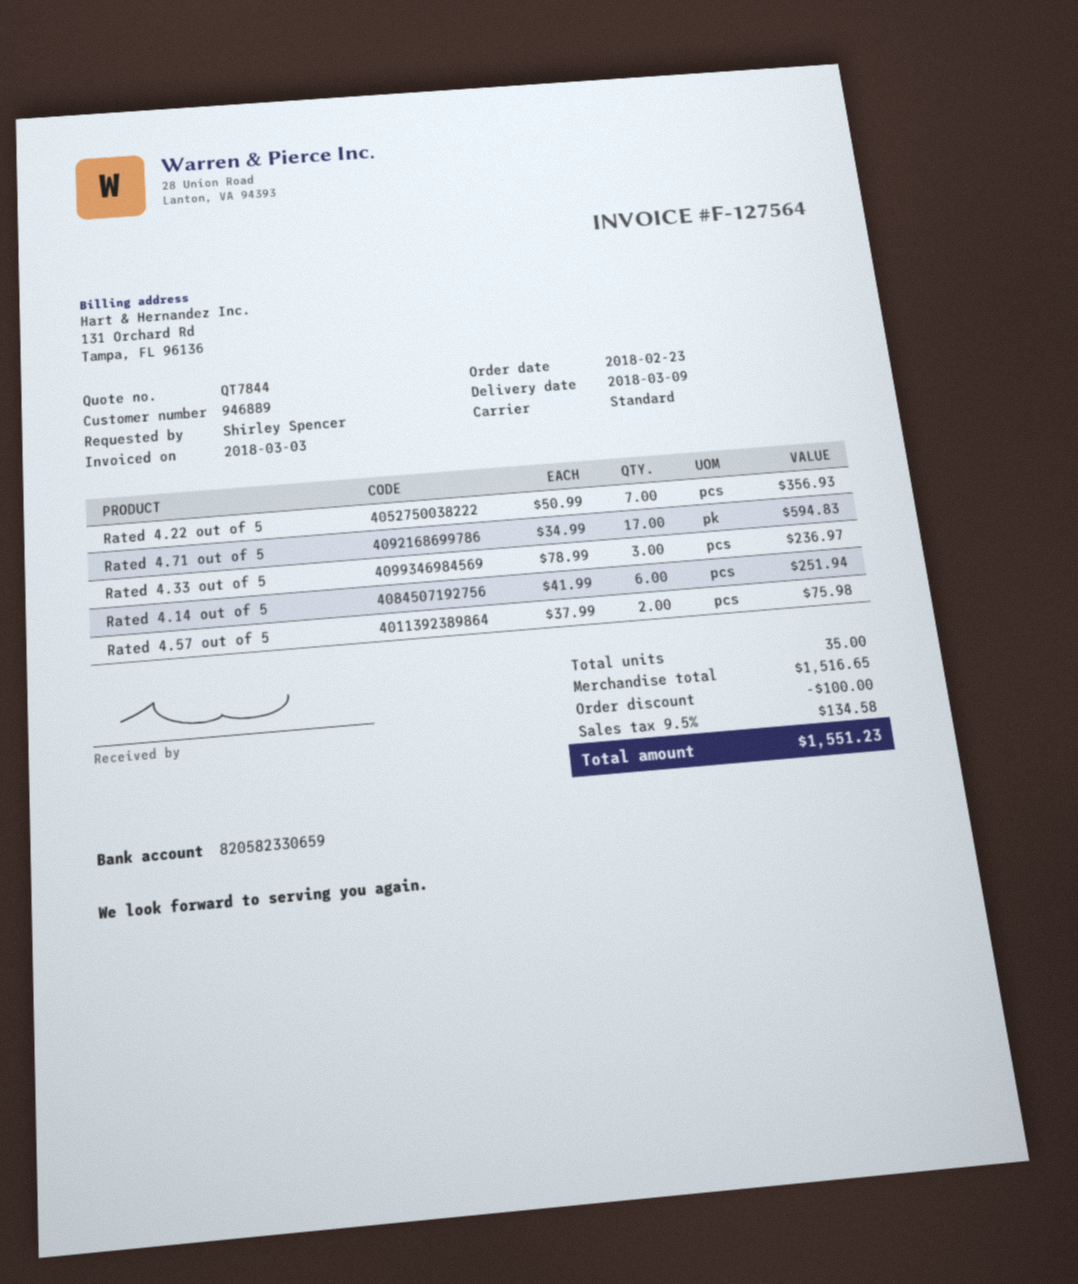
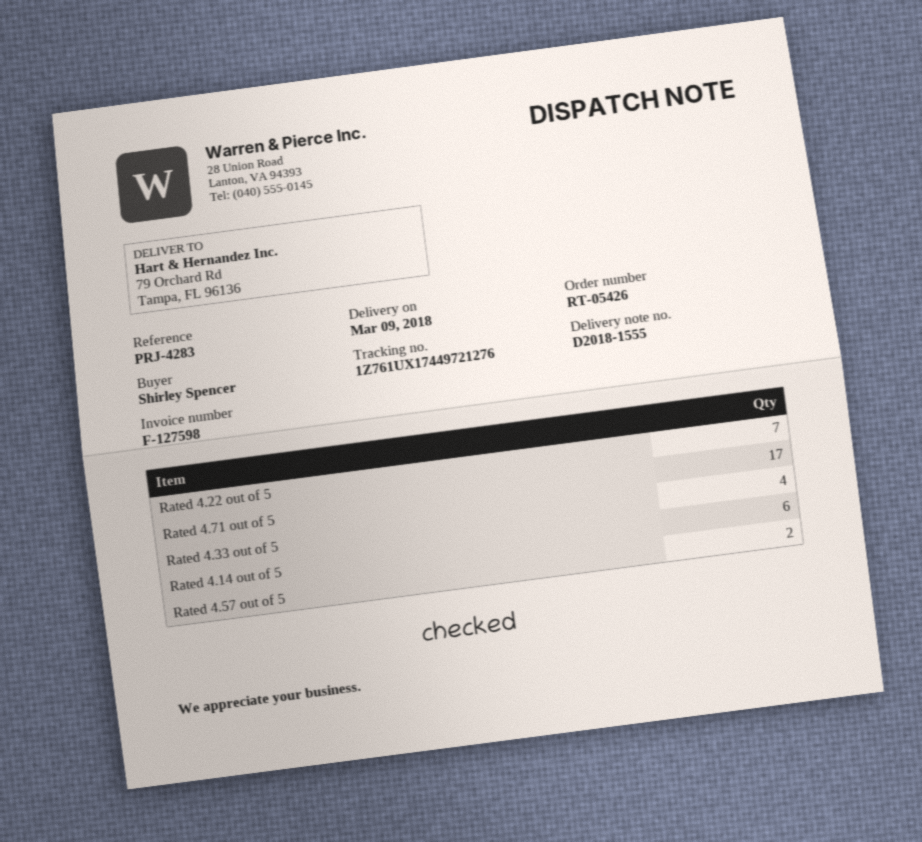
invoice number: F-127564 -> F-127598
Rated 4.33 out of 5: 3 -> 4

